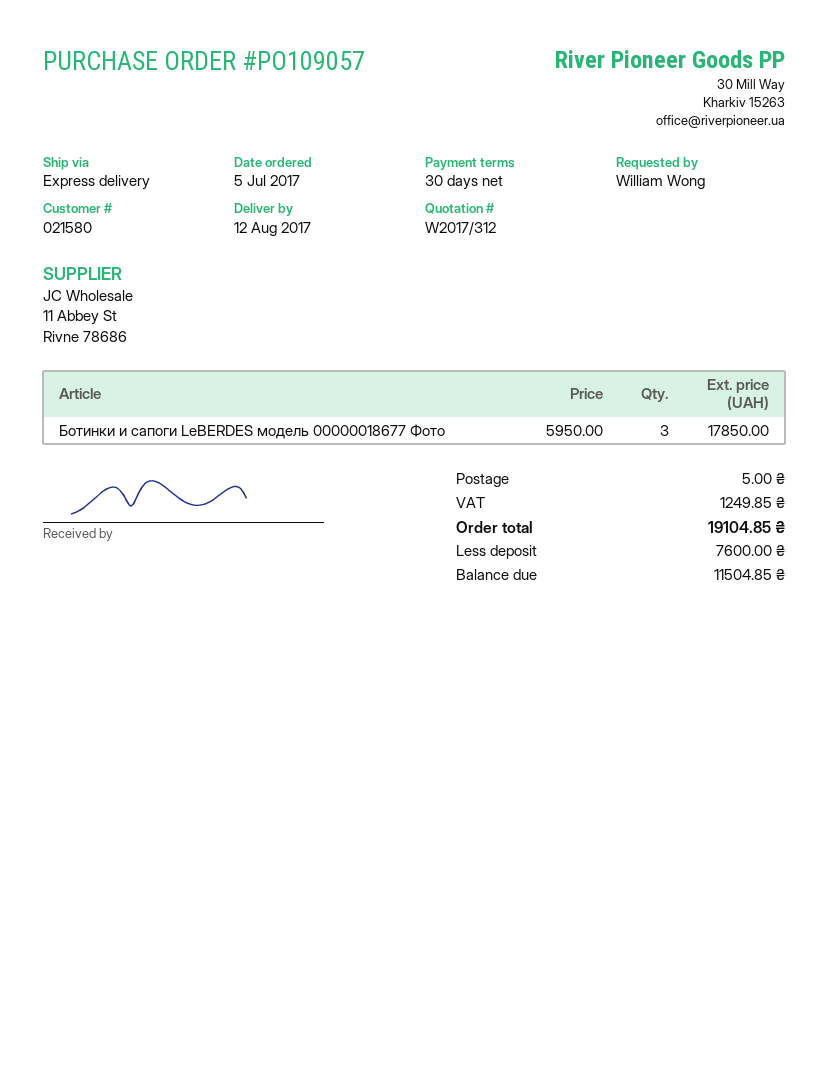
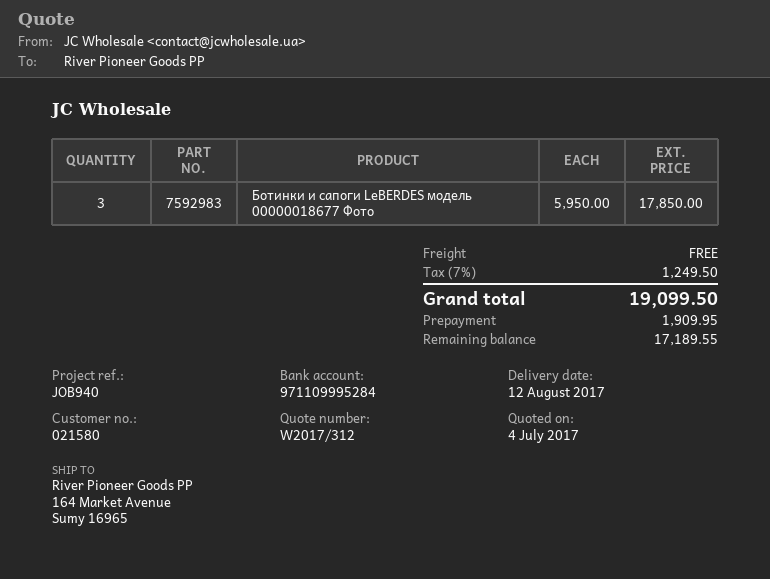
shipping: 5.00 -> 0.00
tax: 1249.85 -> 1249.50
total: 19104.85 -> 19099.50
deposit: 7600.00 -> 1909.95
balance: 11504.85 -> 17189.55

